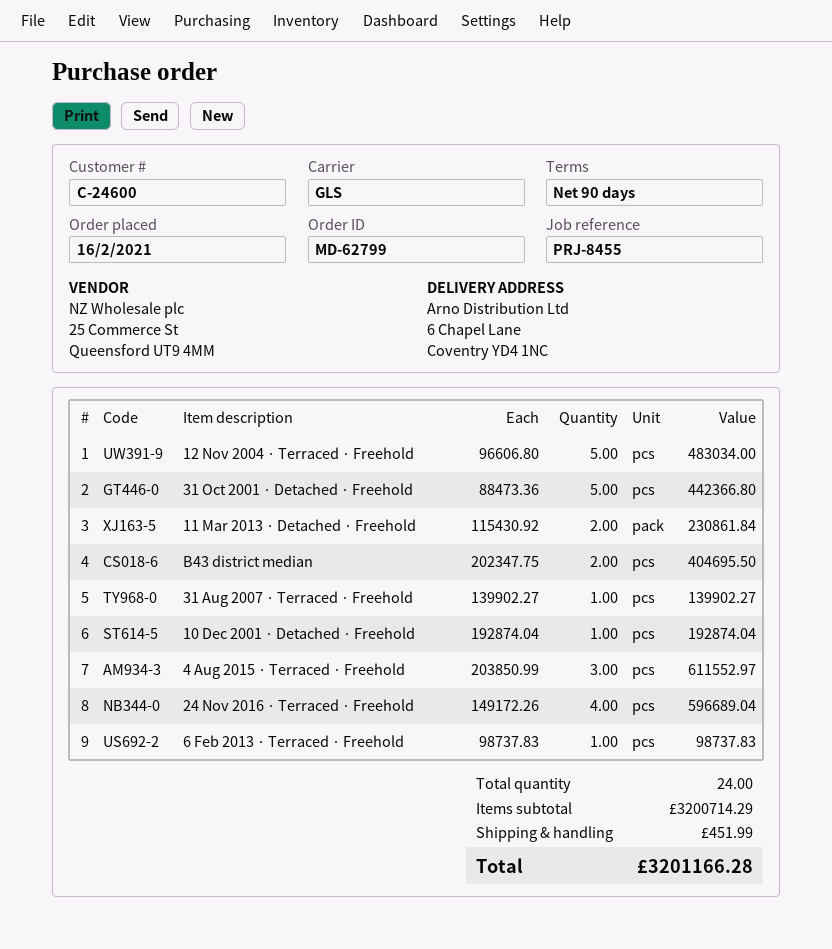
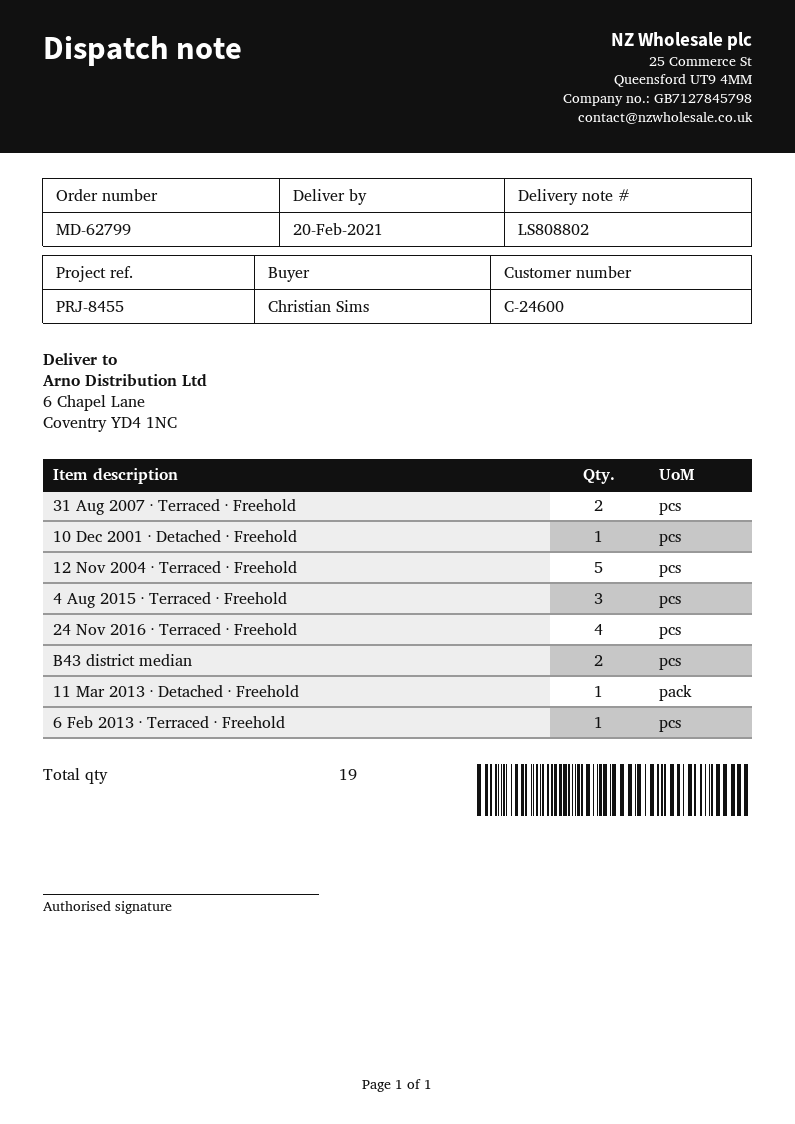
31 Oct 2001 · Detached · Freehold: 5 -> none
11 Mar 2013 · Detached · Freehold: 2 -> 1
31 Aug 2007 · Terraced · Freehold: 1 -> 2
total quantity: 24 -> 19

